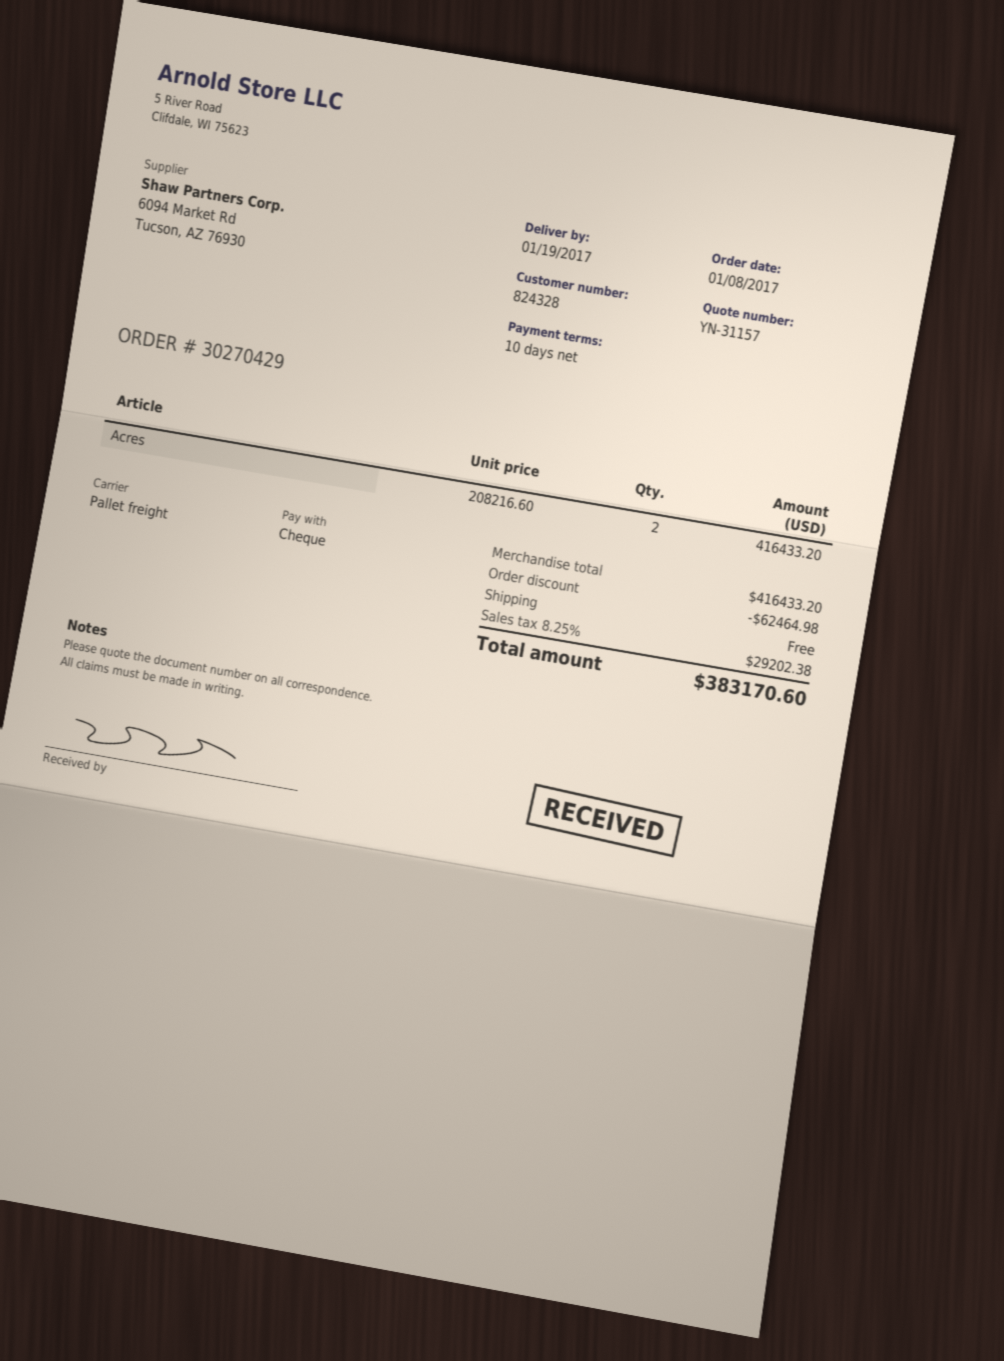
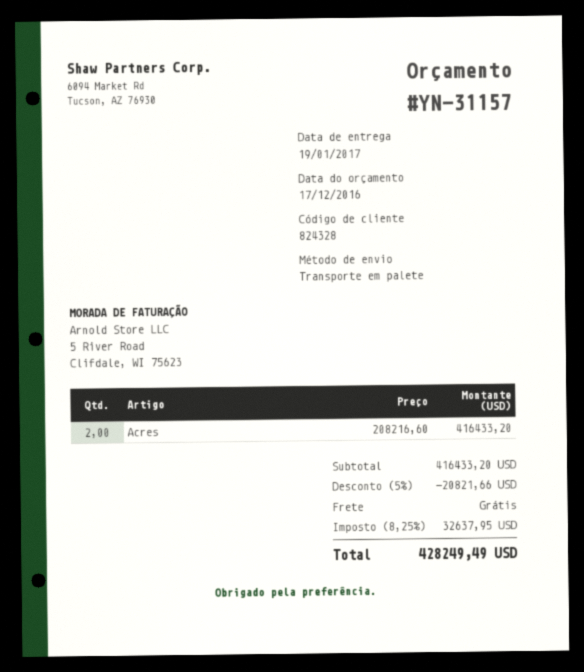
discount: 62464.98 -> 20821.66
tax: 8.25% = 29202.38 -> 8.25% = 32637.95
total: 383170.60 -> 428249.49

